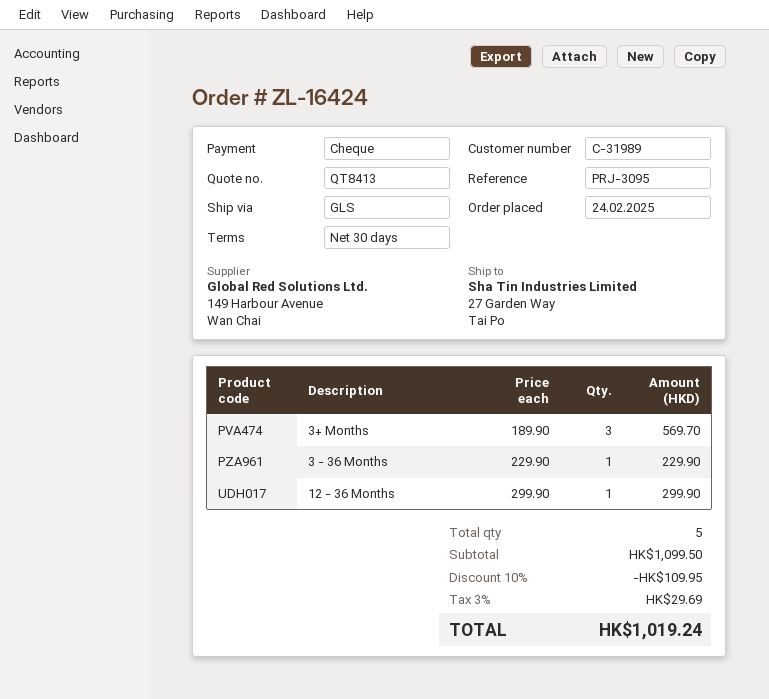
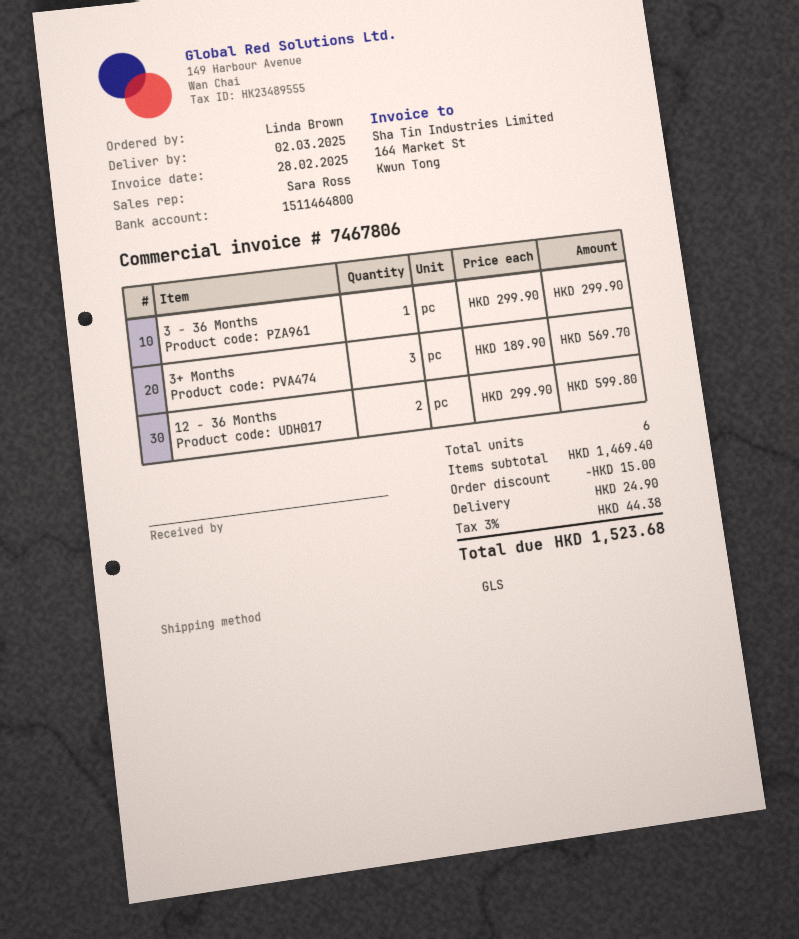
3 - 36 Months: 1 x 229.90 = 229.90 -> 1 x 299.90 = 299.90
12 - 36 Months: 1 x 299.90 = 299.90 -> 2 x 299.90 = 599.80
total quantity: 5 -> 6
subtotal: 1099.50 -> 1469.40
discount: 109.95 -> 15.00
shipping: none -> 24.90
tax: 3% = 29.69 -> 3% = 44.38
total: 1019.24 -> 1523.68

